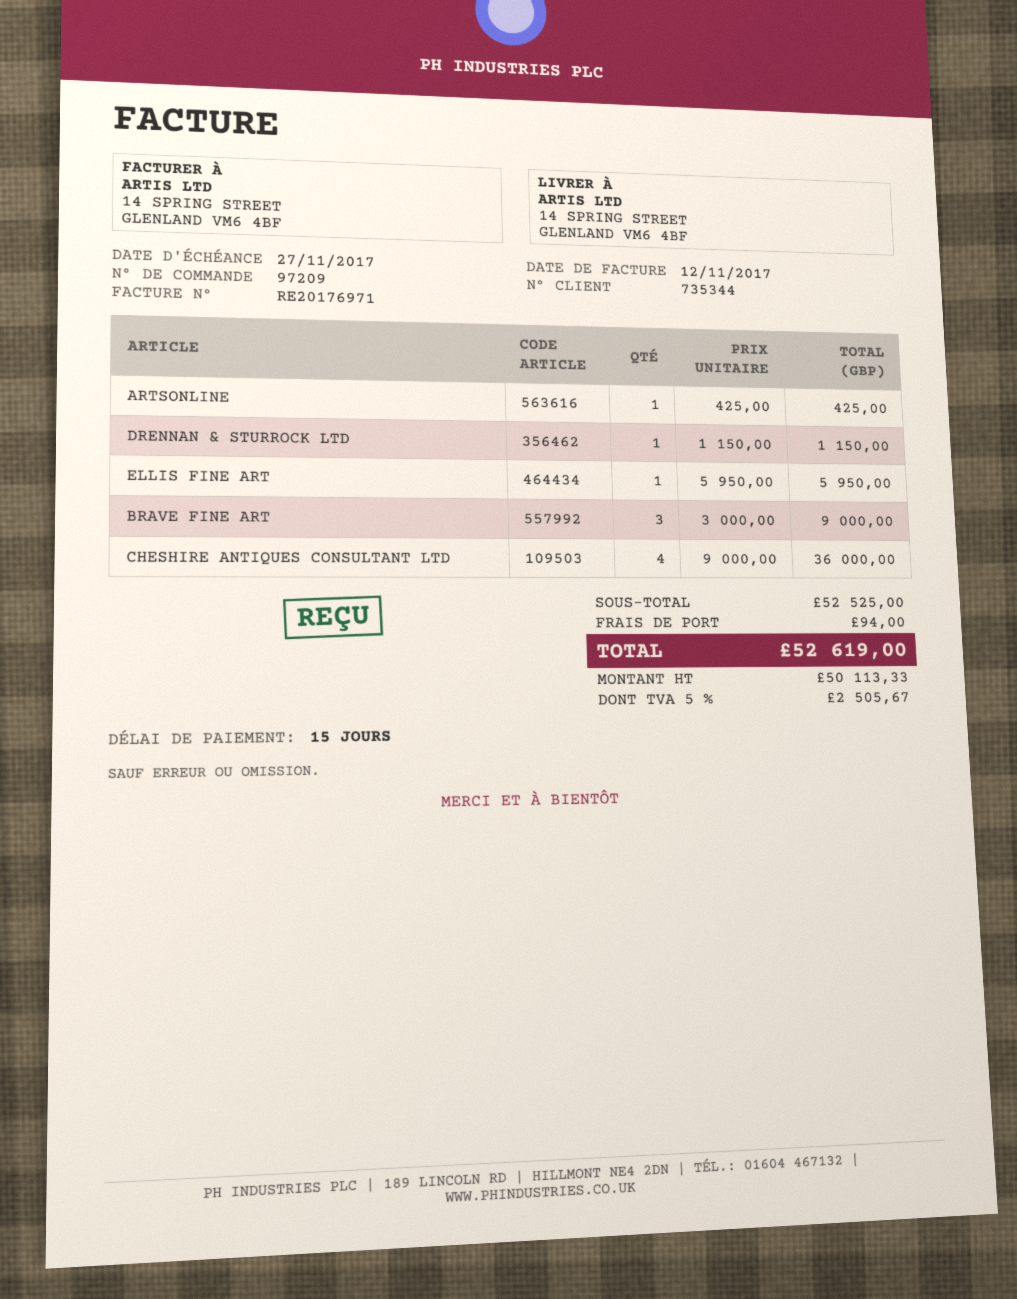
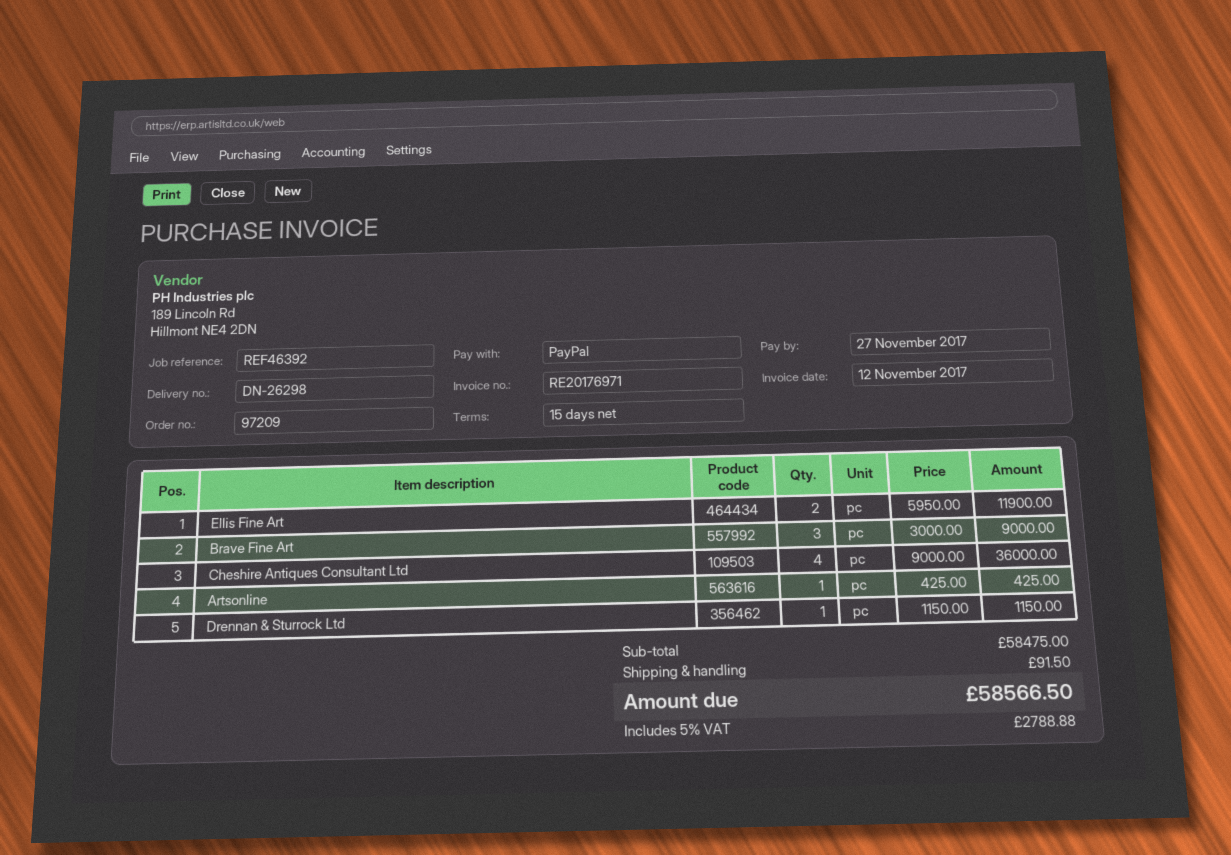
ELLIS FINE ART: 1 x 5950.00 = 5950.00 -> 2 x 5950.00 = 11900.00
subtotal: 52525.00 -> 58475.00
shipping: 94.00 -> 91.50
tax: 5% = 2505.67 -> 5% = 2788.88
total: 52619.00 -> 58566.50

